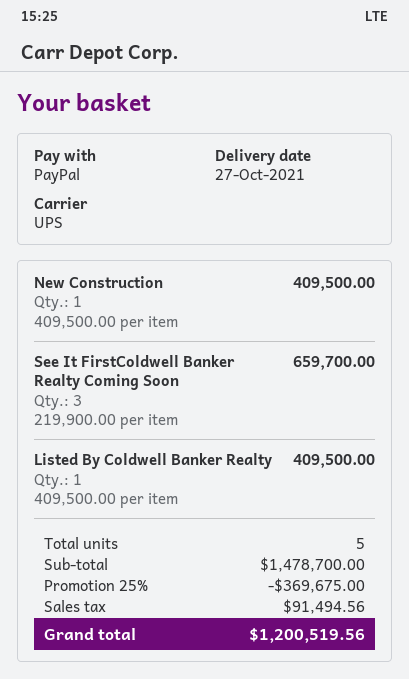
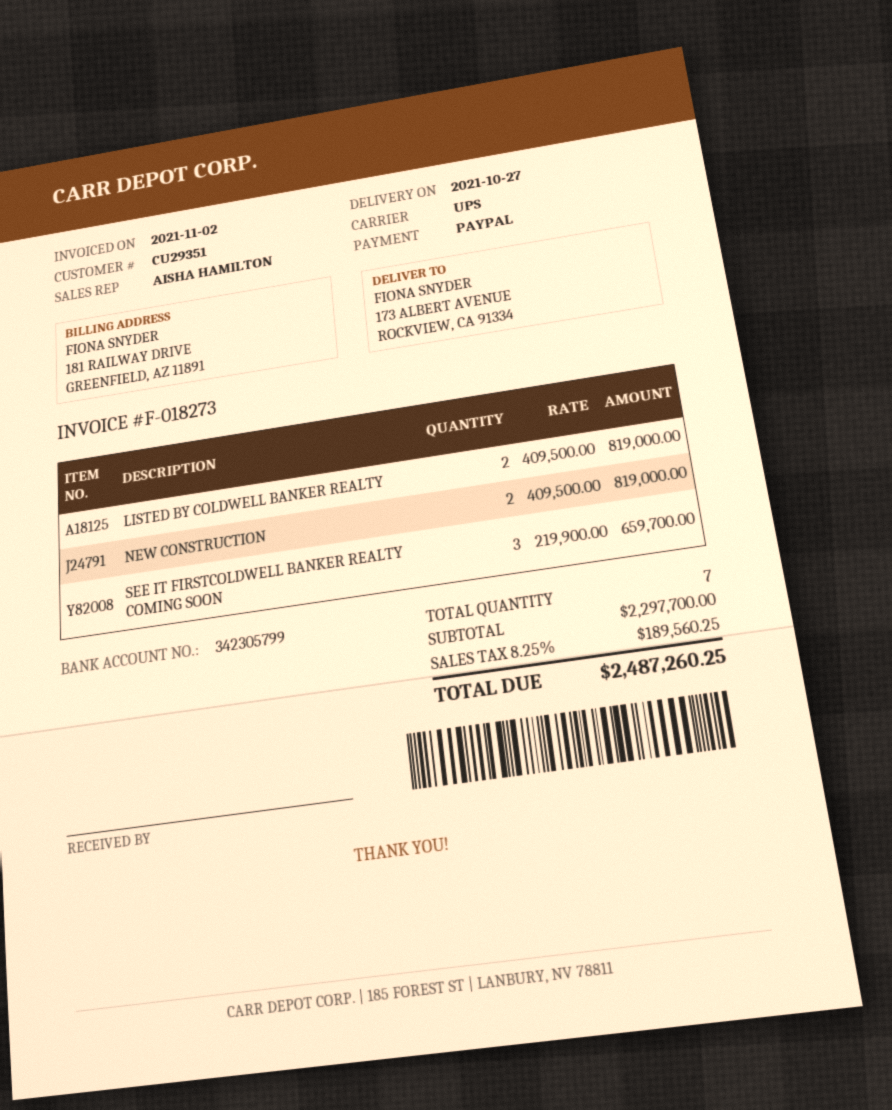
New Construction: 1 x 409500.00 = 409500.00 -> 2 x 409500.00 = 819000.00
Listed By Coldwell Banker Realty: 1 x 409500.00 = 409500.00 -> 2 x 409500.00 = 819000.00
total quantity: 5 -> 7
subtotal: 1478700.00 -> 2297700.00
discount: 25% = 369675.00 -> none
tax: 91494.56 -> 189560.25
total: 1200519.56 -> 2487260.25

